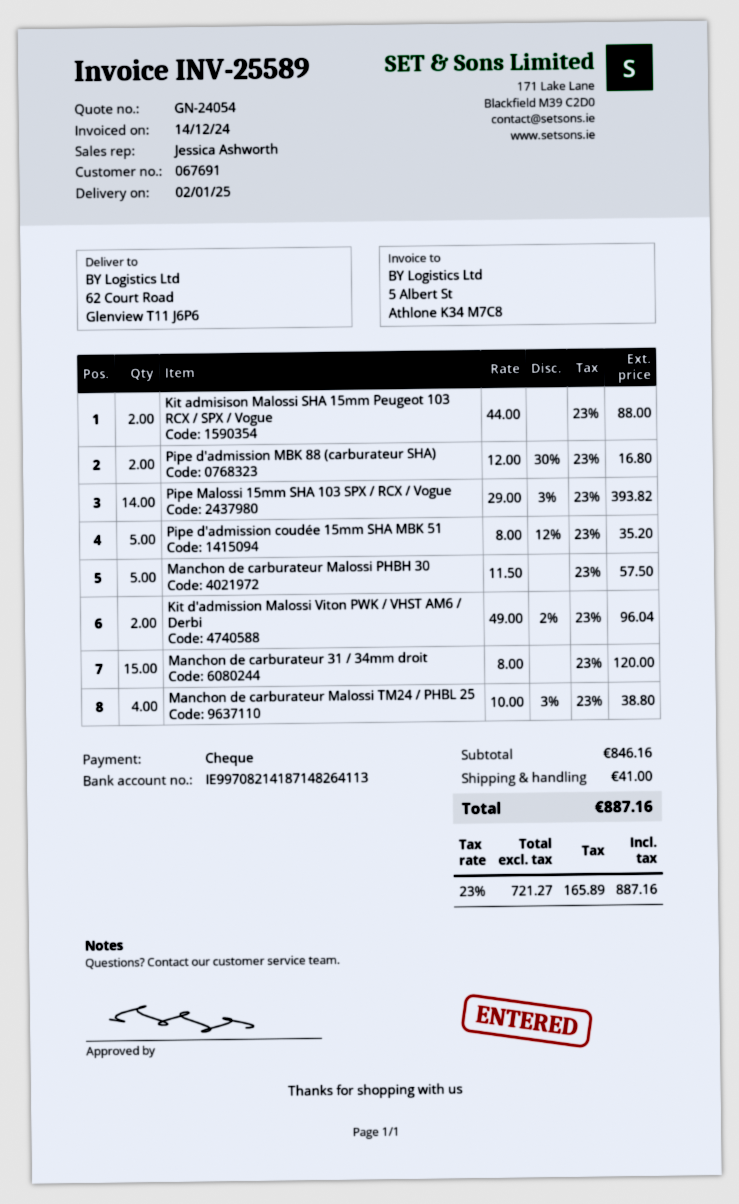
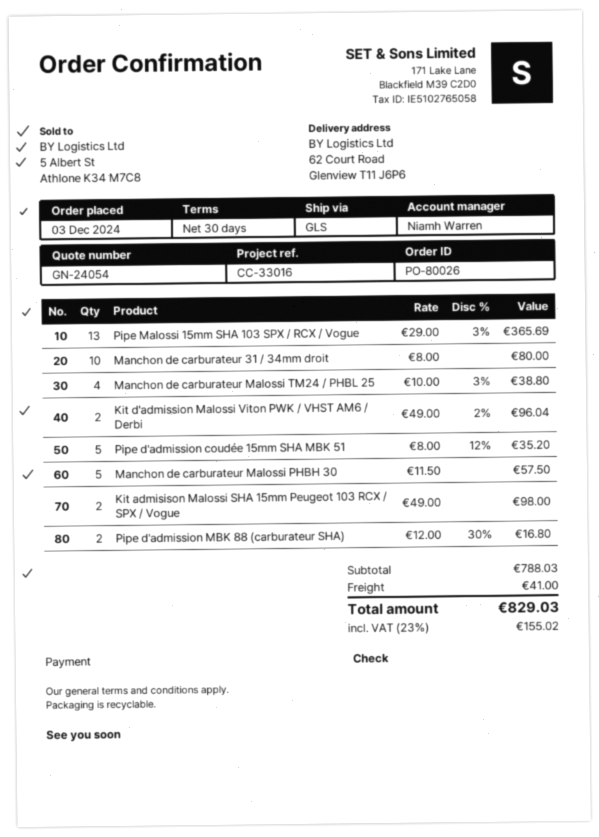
sales rep: Jessica Ashworth -> Niamh Warren
Kit admisison Malossi SHA 15mm Peugeot 103 RCX / SPX / Vogue: 2 x 44.00 = 88.00 -> 2 x 49.00 = 98.00
Pipe Malossi 15mm SHA 103 SPX / RCX / Vogue: 14 x 29.00 - 3% = 393.82 -> 13 x 29.00 - 3% = 365.69
Manchon de carburateur 31 / 34mm droit: 15 x 8.00 = 120.00 -> 10 x 8.00 = 80.00
subtotal: 846.16 -> 788.03
tax: 23% = 165.89 -> 23% = 155.02
total: 887.16 -> 829.03

